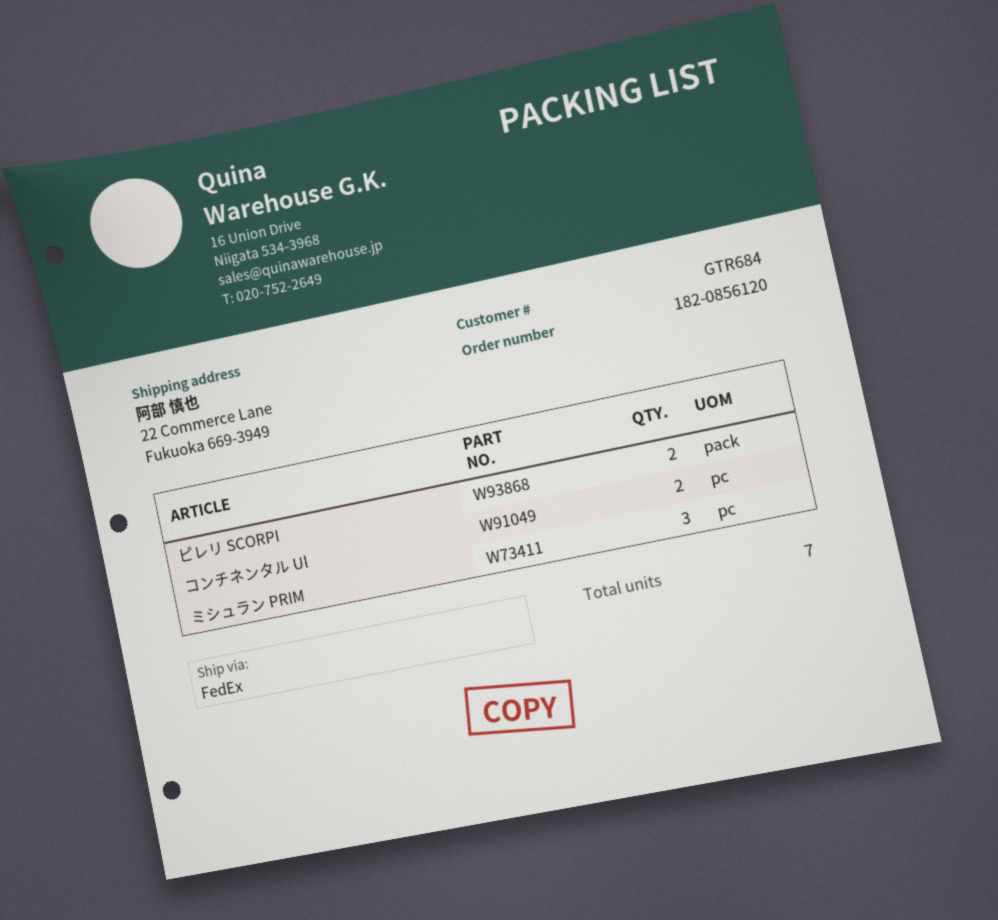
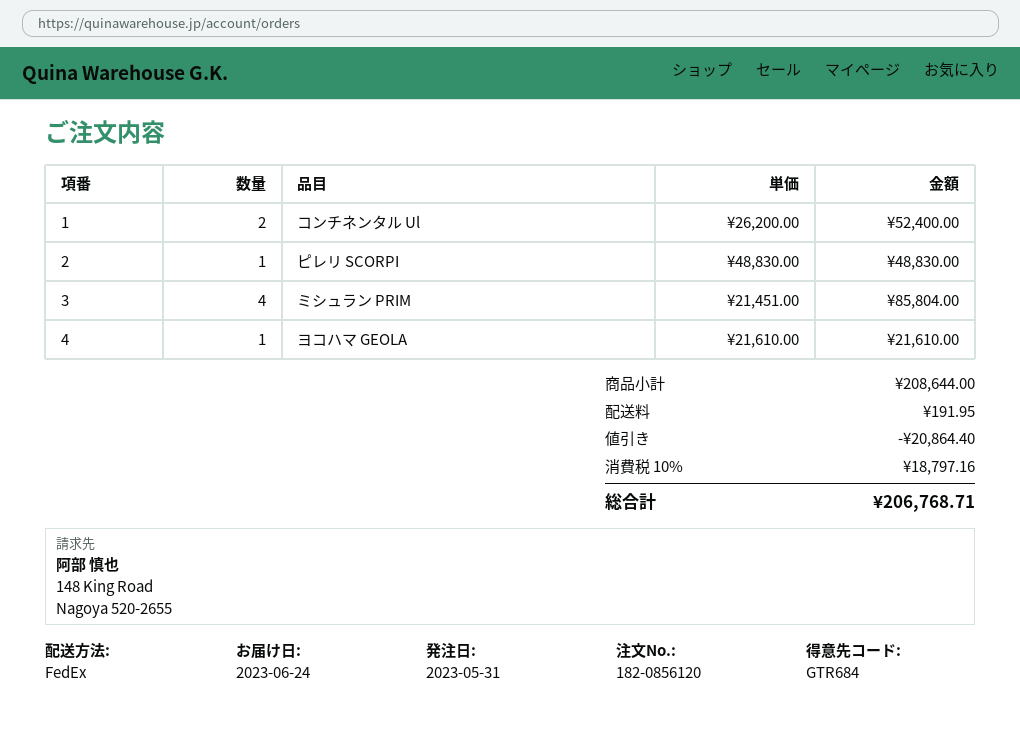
ピレリ SCORPI: 2 -> 1
ミシュラン PRIM: 3 -> 4
ヨコハマ GEOLA: none -> 1

